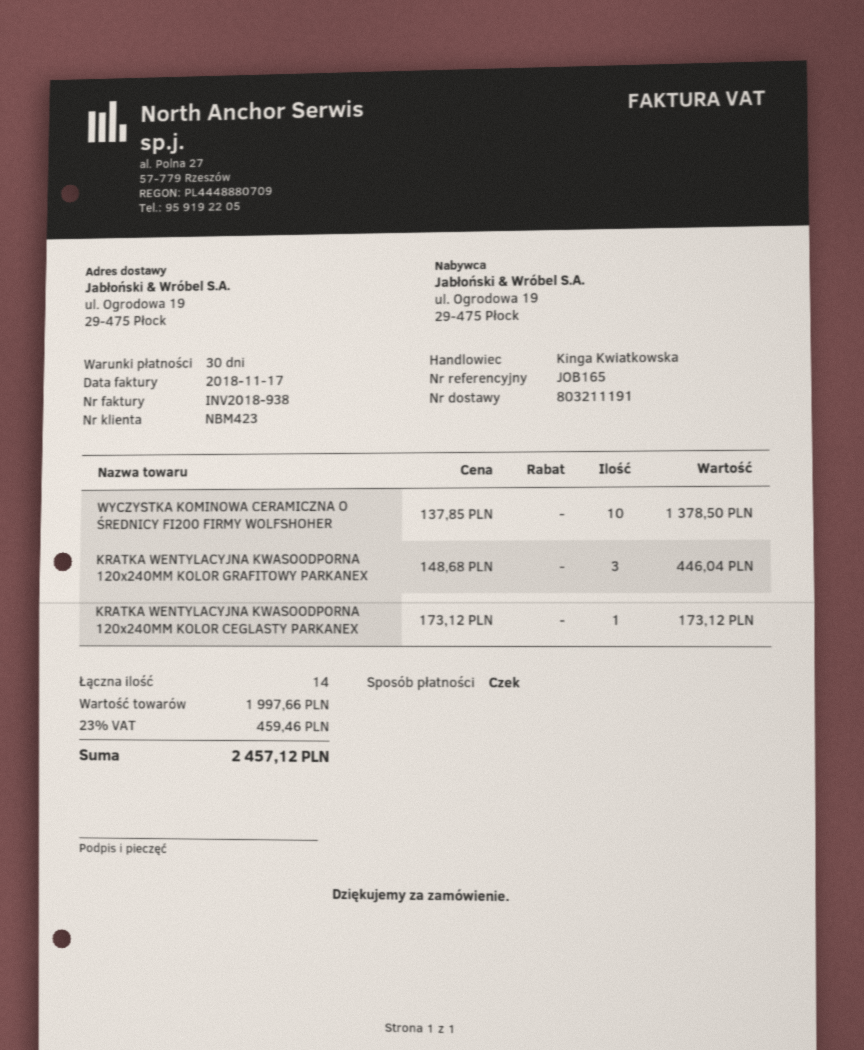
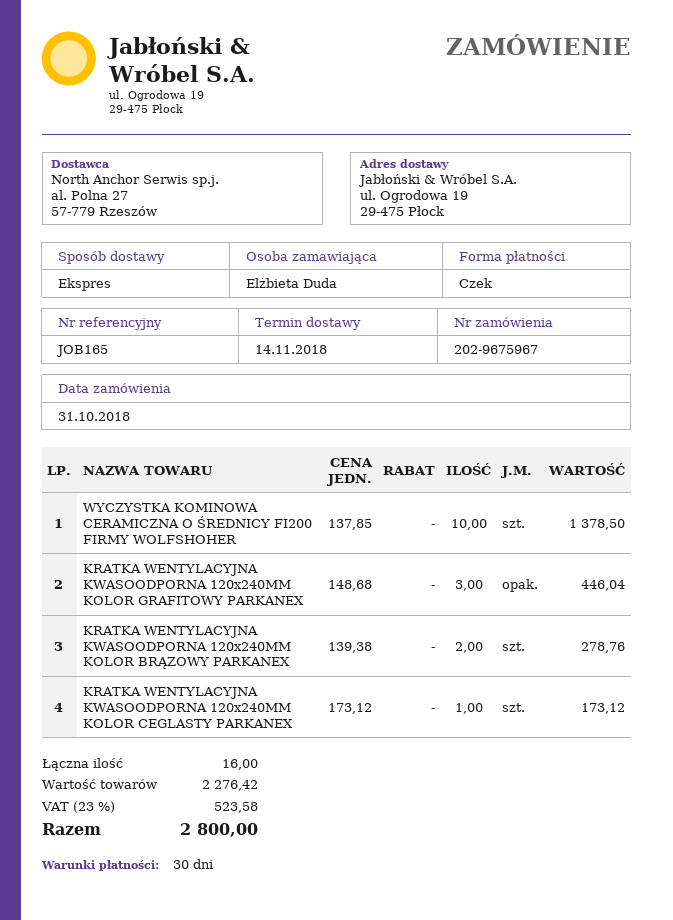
KRATKA WENTYLACYJNA KWASOODPORNA 120x240MM KOLOR BRĄZOWY PARKANEX: none -> 2 x 139.38 = 278.76
total quantity: 14 -> 16
subtotal: 1997.66 -> 2276.42
tax: 23% = 459.46 -> 23% = 523.58
total: 2457.12 -> 2800.00

